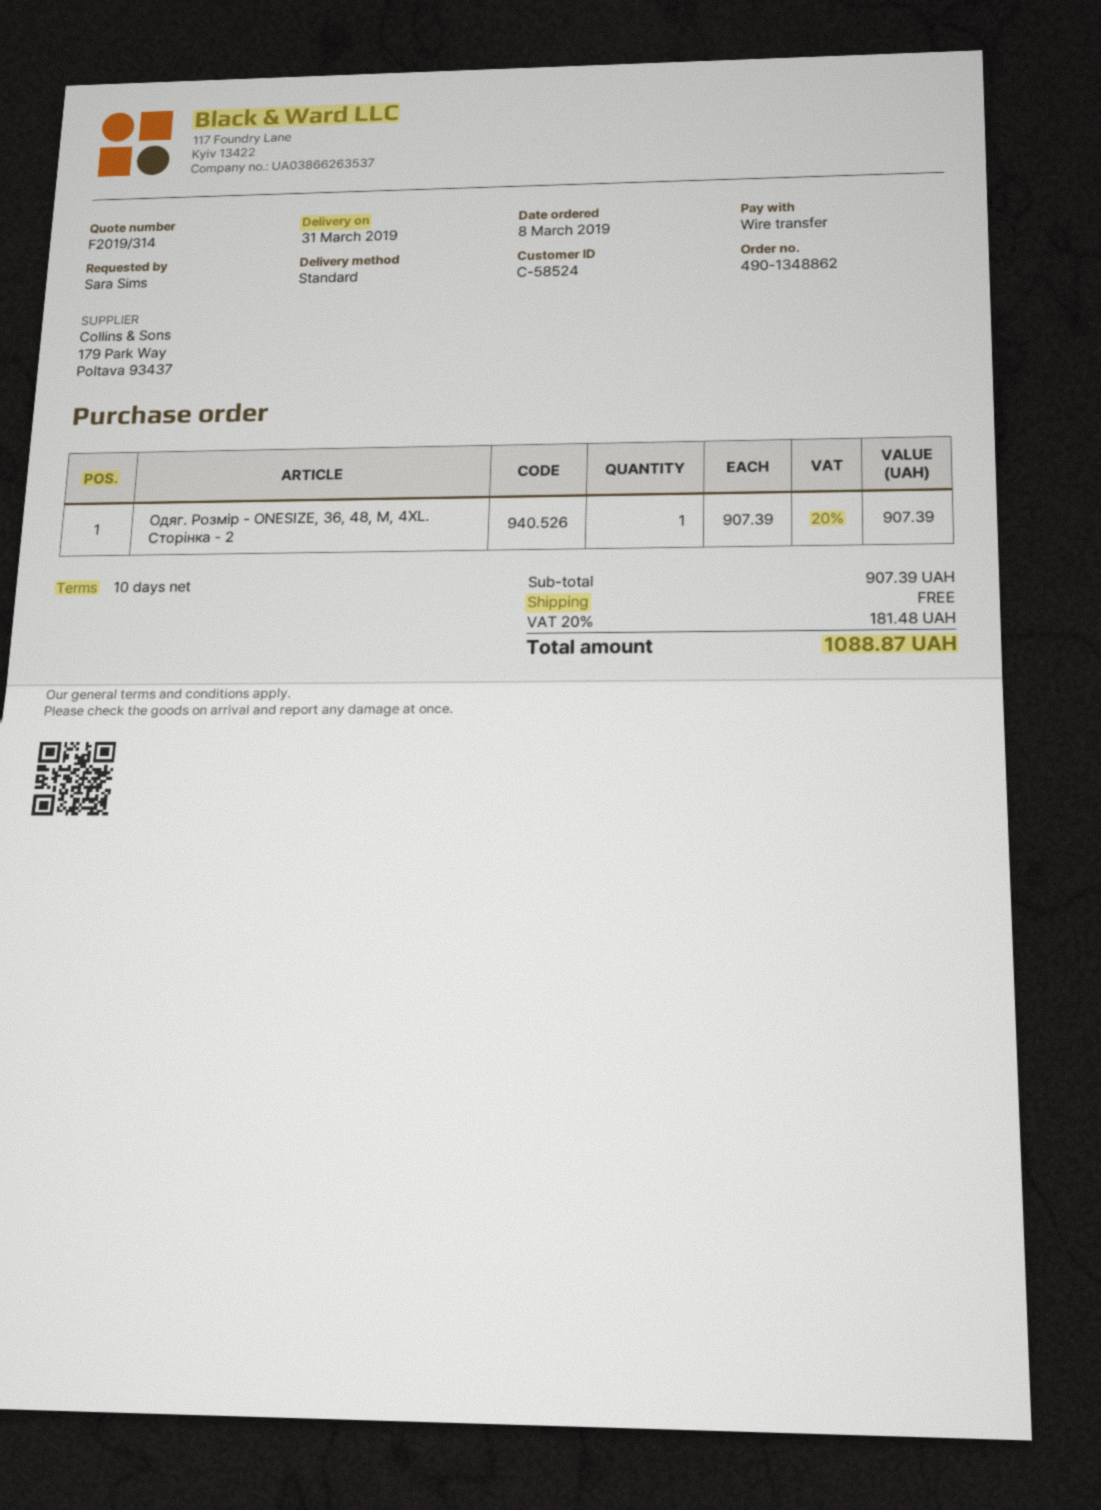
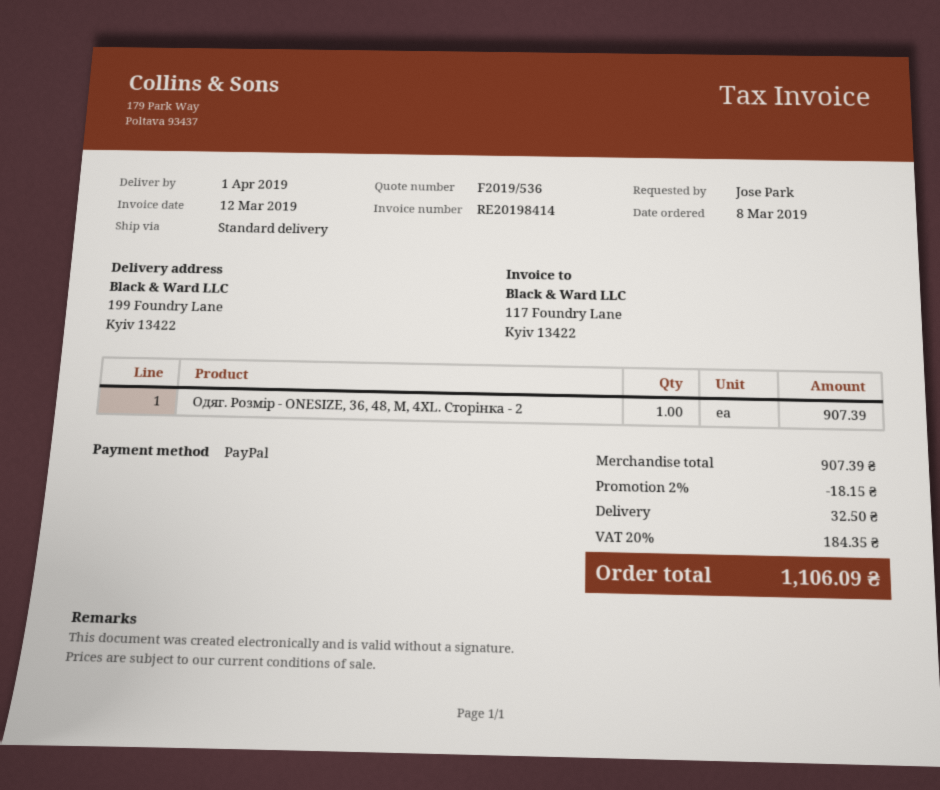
quote number: F2019/314 -> F2019/536
delivery date: 2019-03-31 -> 2019-04-01
ordered by: Sara Sims -> Jose Park
payment method: bank transfer -> PayPal
discount: none -> 2% = 18.15
shipping: 0.00 -> 32.50
tax: 20% = 181.48 -> 20% = 184.35
total: 1088.87 -> 1106.09

